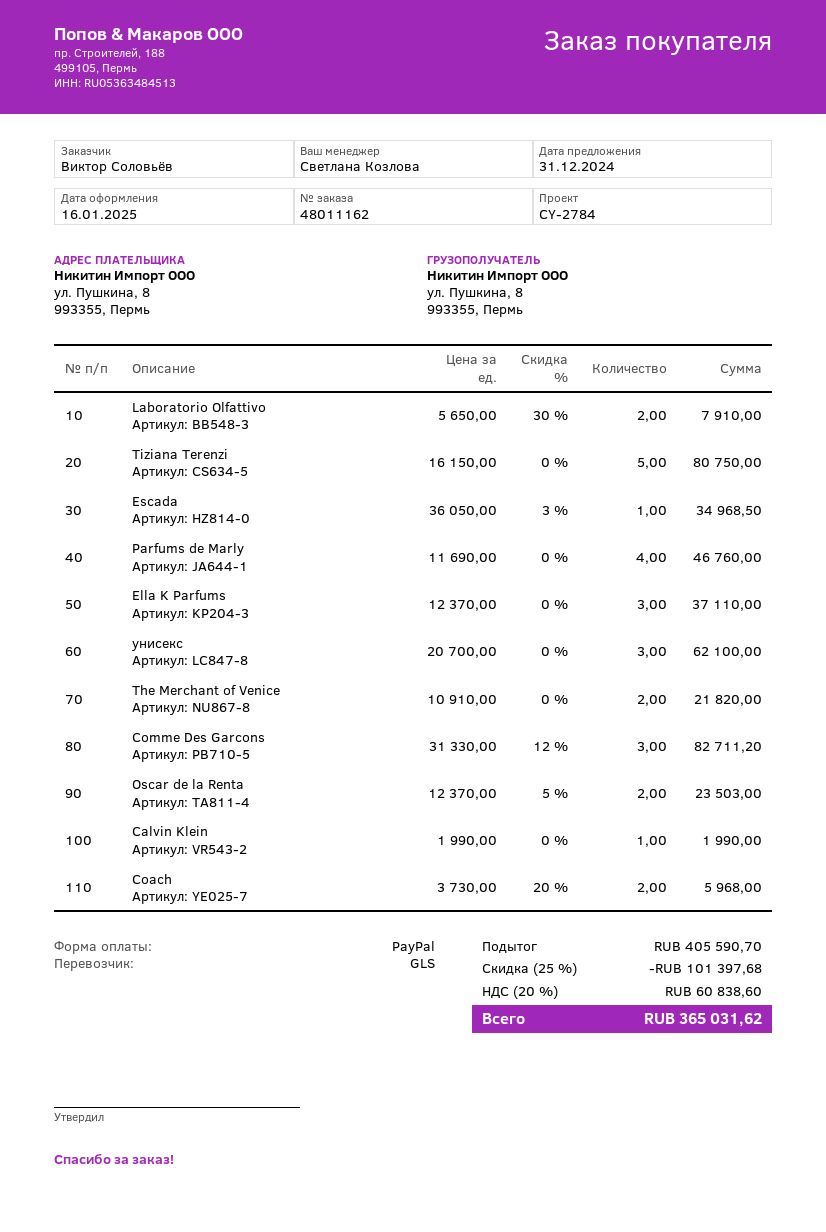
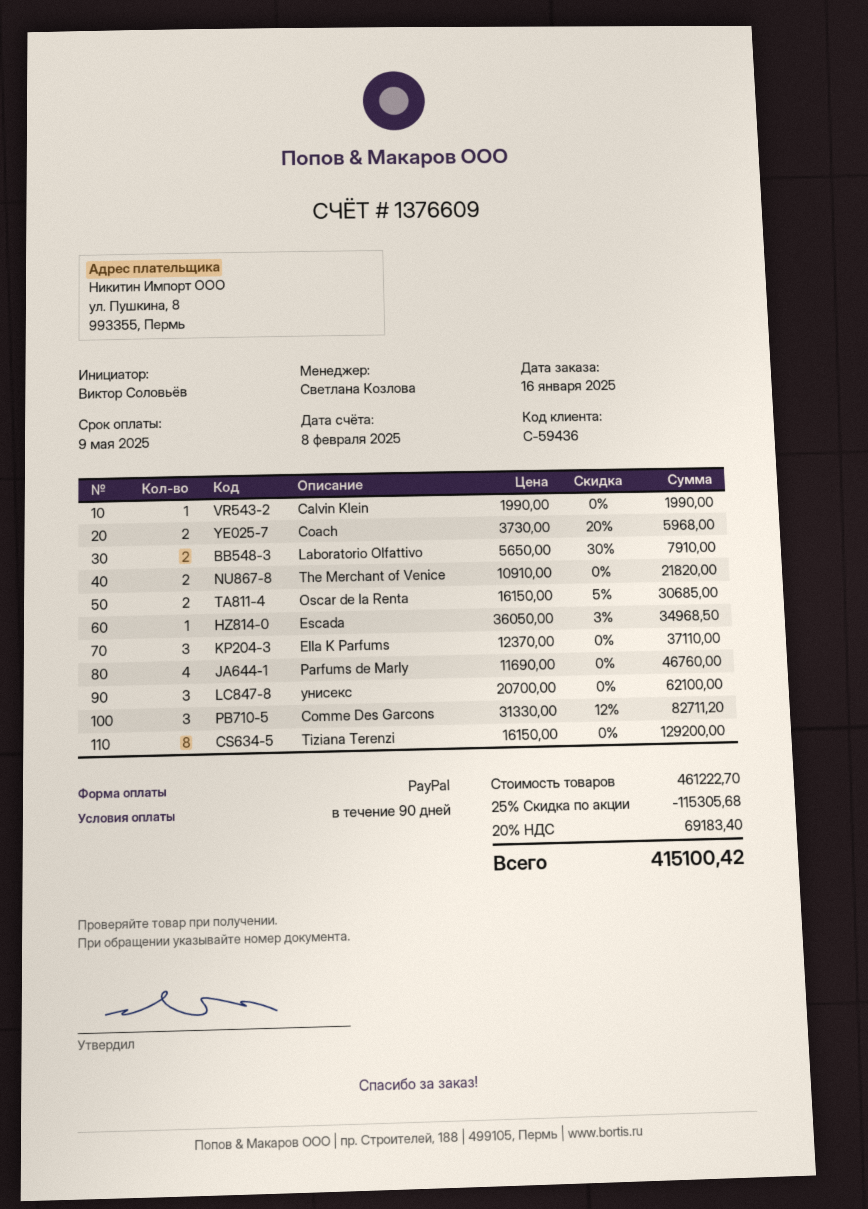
Tiziana Terenzi: 5 x 16150.00 = 80750.00 -> 8 x 16150.00 = 129200.00
Oscar de la Renta: 2 x 12370.00 - 5% = 23503.00 -> 2 x 16150.00 - 5% = 30685.00
subtotal: 405590.70 -> 461222.70
discount: 25% = 101397.68 -> 25% = 115305.68
tax: 20% = 60838.60 -> 20% = 69183.40
total: 365031.62 -> 415100.42

